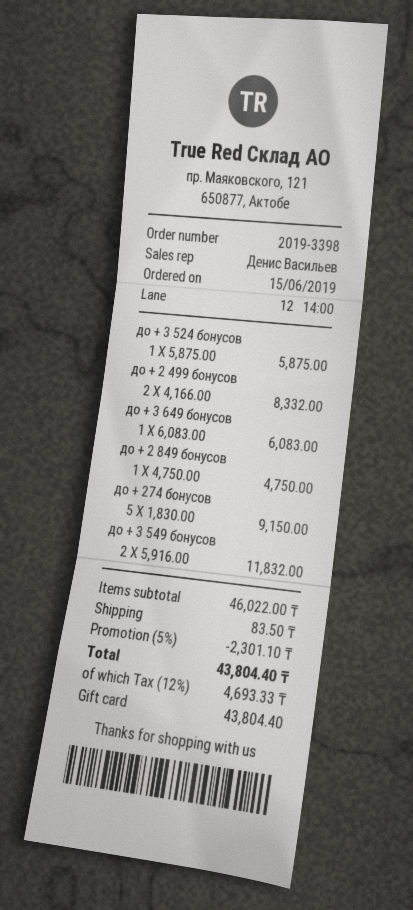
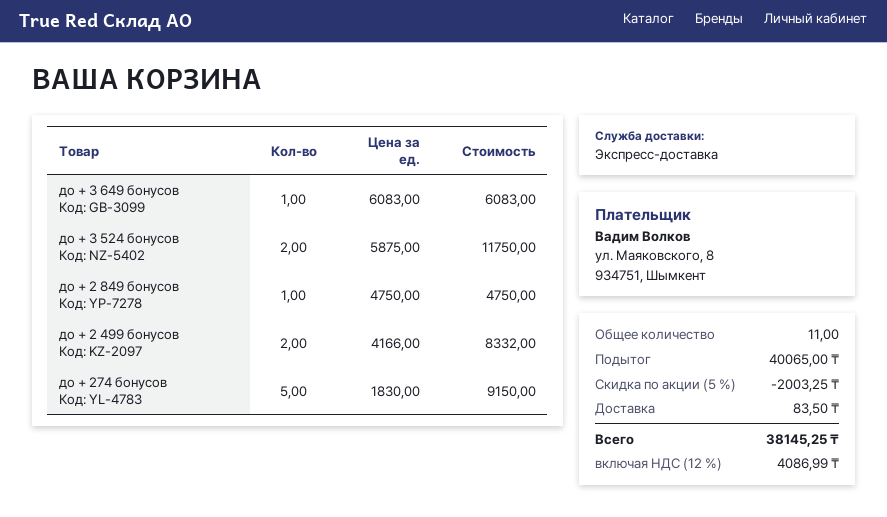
до + 3 524 бонусов: 1 x 5875.00 = 5875.00 -> 2 x 5875.00 = 11750.00
до + 3 549 бонусов: 2 x 5916.00 = 11832.00 -> none
subtotal: 46022.00 -> 40065.00
discount: 5% = 2301.10 -> 5% = 2003.25
tax: 12% = 4693.33 -> 12% = 4086.99
total: 43804.40 -> 38145.25

